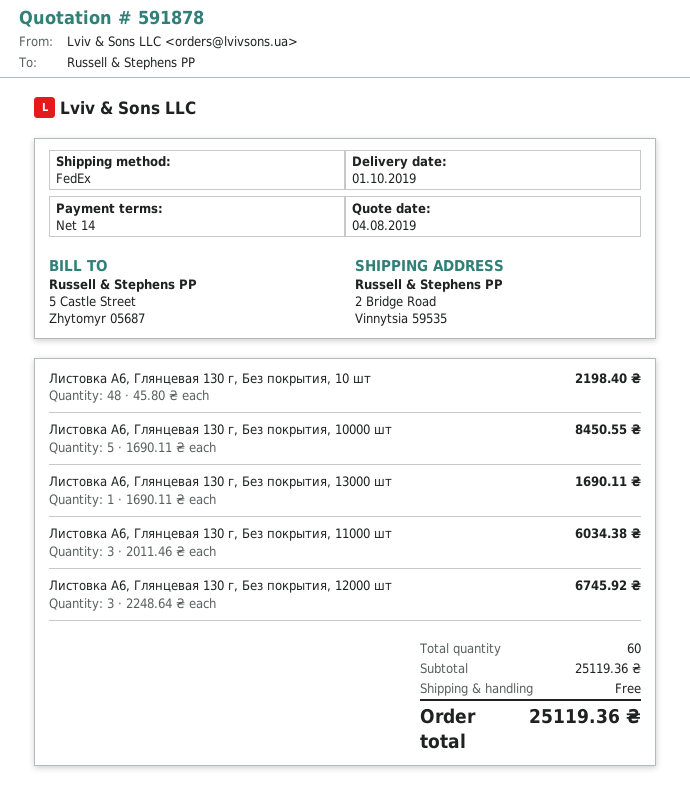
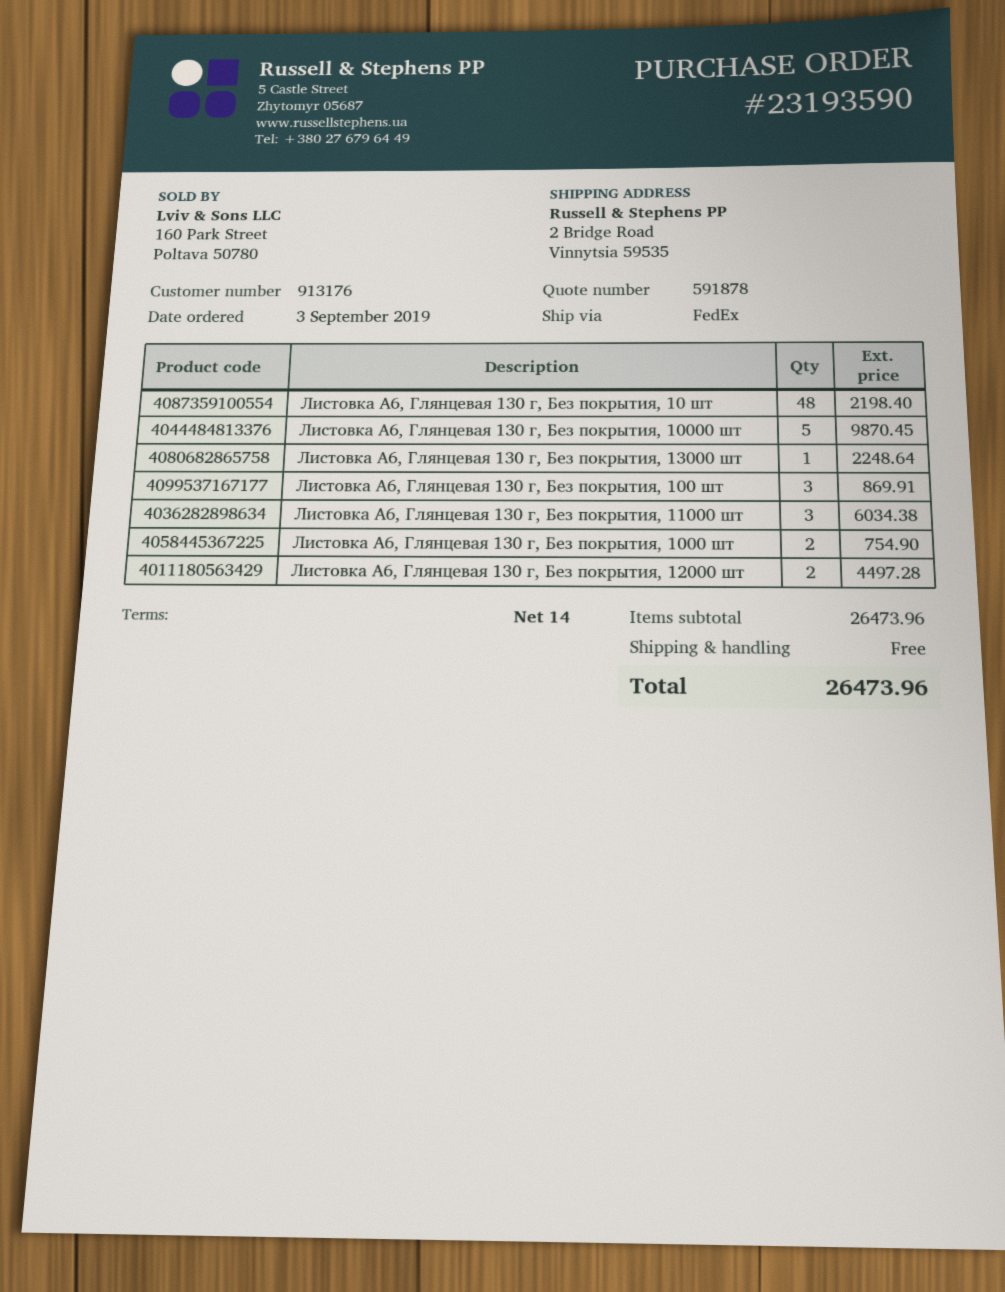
Листовка А6, Глянцевая 130 г, Без покрытия, 10000 шт: 5 for 8450.55 -> 5 for 9870.45
Листовка А6, Глянцевая 130 г, Без покрытия, 13000 шт: 1 for 1690.11 -> 1 for 2248.64
Листовка А6, Глянцевая 130 г, Без покрытия, 12000 шт: 3 for 6745.92 -> 2 for 4497.28
Листовка А6, Глянцевая 130 г, Без покрытия, 100 шт: none -> 3 for 869.91
Листовка А6, Глянцевая 130 г, Без покрытия, 1000 шт: none -> 2 for 754.90
subtotal: 25119.36 -> 26473.96
total: 25119.36 -> 26473.96

